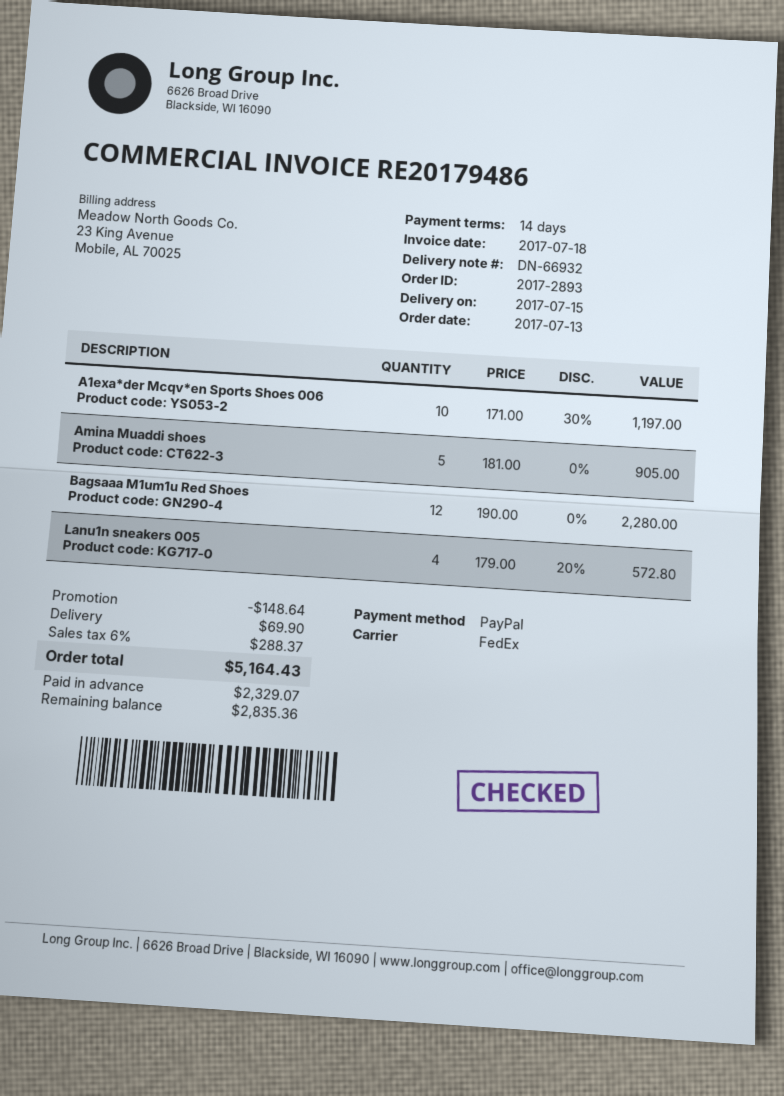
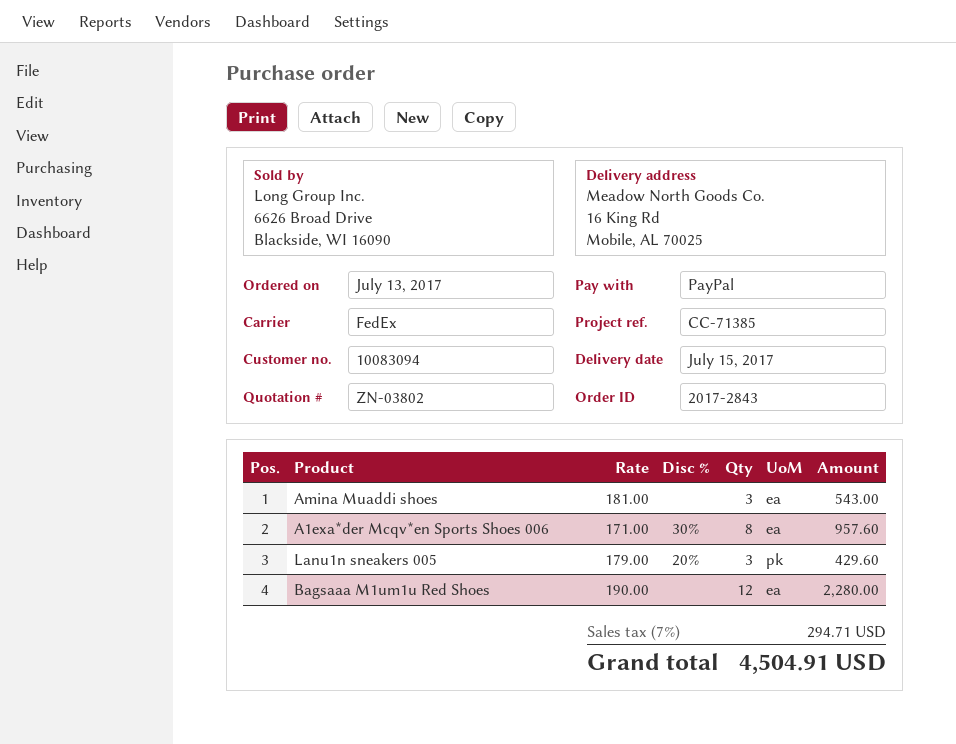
order number: 2017-2893 -> 2017-2843
A1exa*der Mcqv*en Sports Shoes 006: 10 x 171.00 - 30% = 1197.00 -> 8 x 171.00 - 30% = 957.60
Amina Muaddi shoes: 5 x 181.00 = 905.00 -> 3 x 181.00 = 543.00
Lanu1n sneakers 005: 4 x 179.00 - 20% = 572.80 -> 3 x 179.00 - 20% = 429.60
discount: 148.64 -> none
shipping: 69.90 -> none
tax: 6% = 288.37 -> 7% = 294.71
total: 5164.43 -> 4504.91

